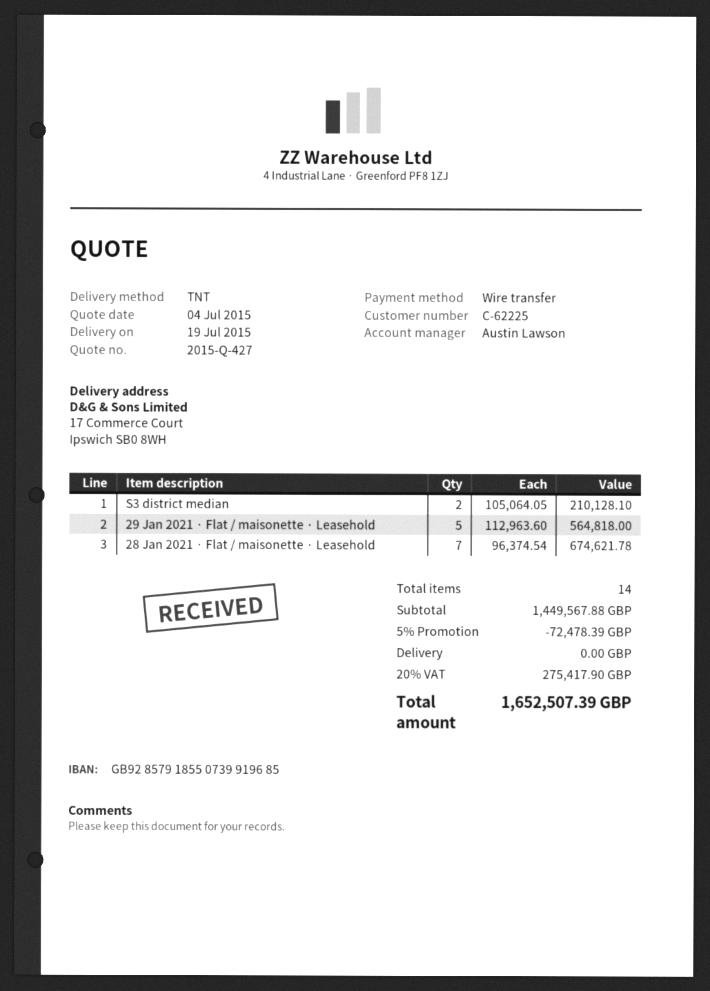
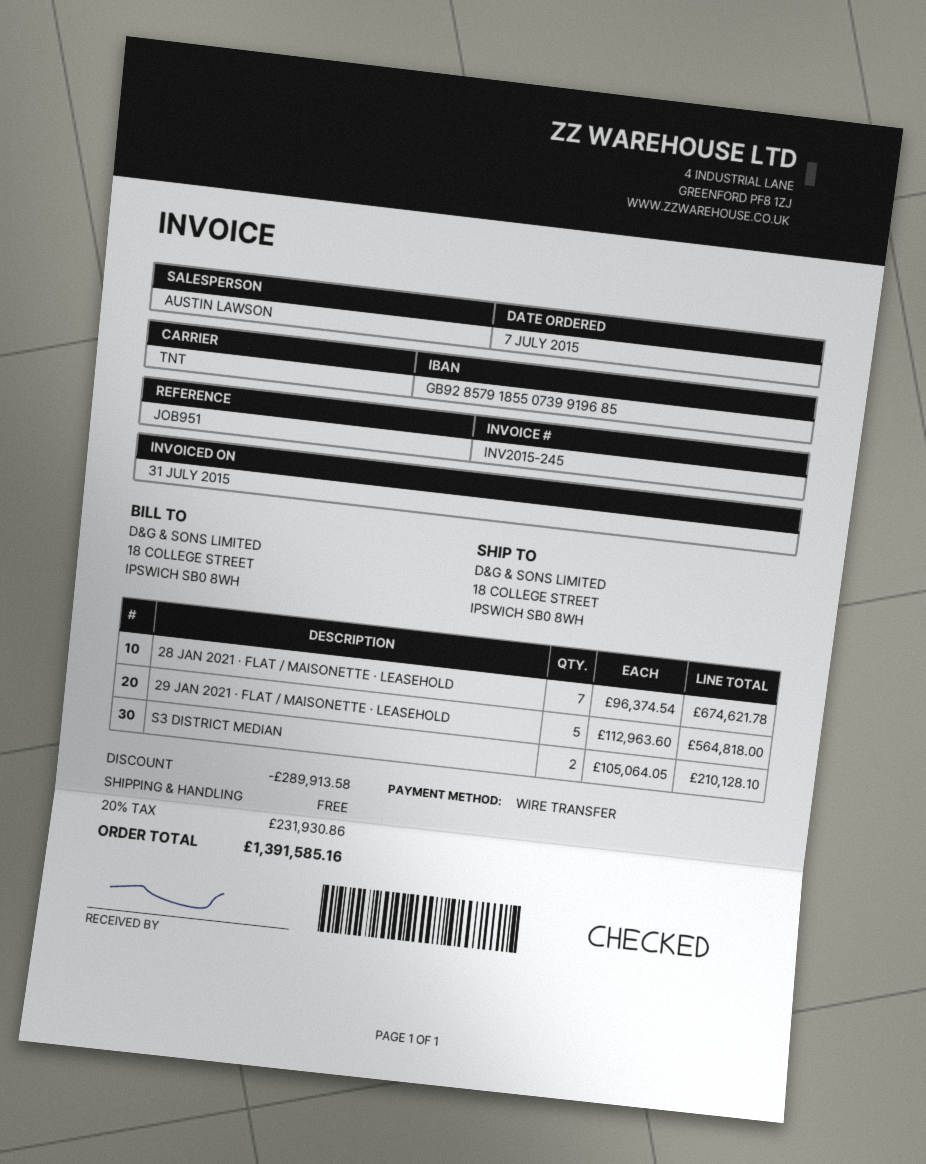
ship to: 17 Commerce Court, Ipswich SB0 8WH -> 18 COLLEGE STREET, IPSWICH SB0 8WH
discount: 72478.39 -> 289913.58
tax: 20% = 275417.90 -> 20% = 231930.86
total: 1652507.39 -> 1391585.16

